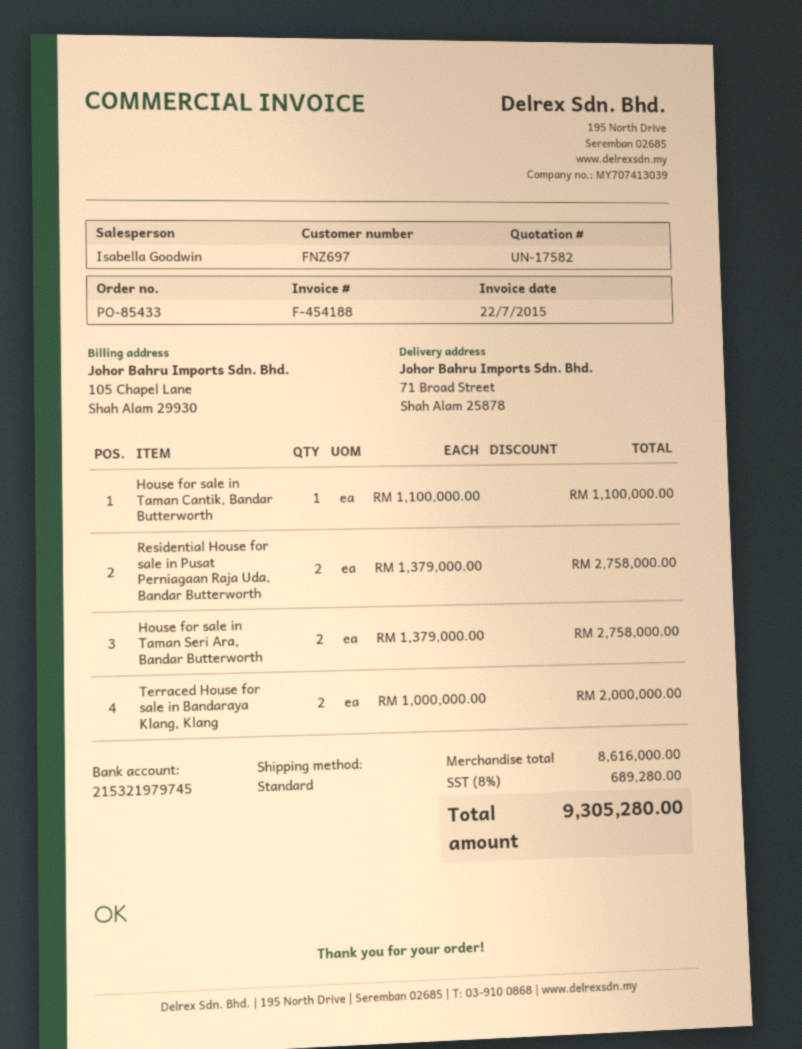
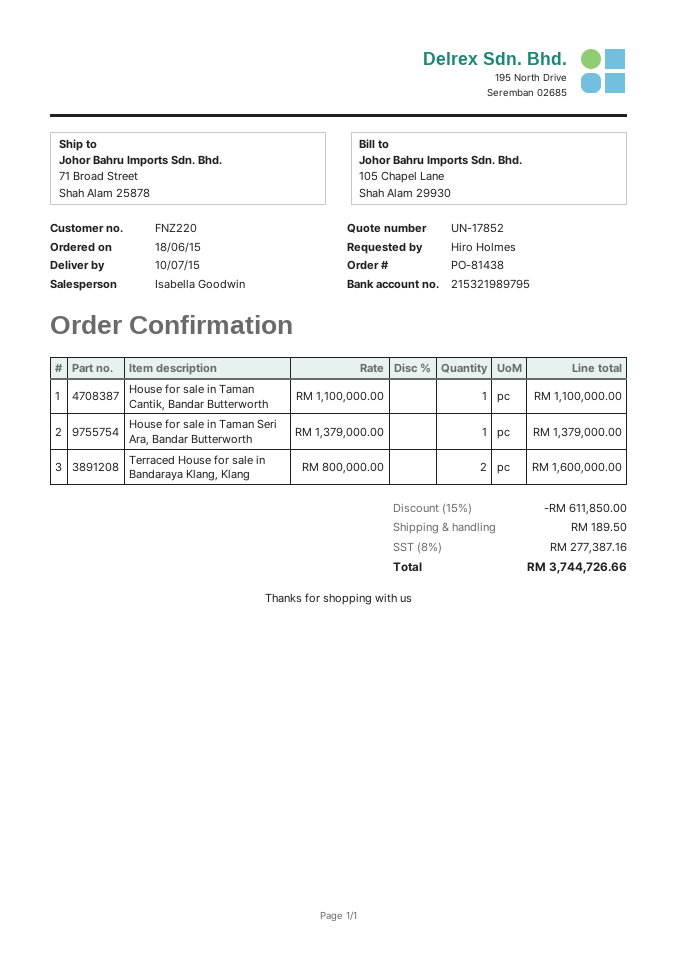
quote number: UN-17582 -> UN-17852
order number: PO-85433 -> PO-81438
customer number: FNZ697 -> FNZ220
bank account: 215321979745 -> 215321989795
Residential House for sale in Pusat Perniagaan Raja Uda, Bandar Butterworth: 2 x 1379000.00 = 2758000.00 -> none
House for sale in Taman Seri Ara, Bandar Butterworth: 2 x 1379000.00 = 2758000.00 -> 1 x 1379000.00 = 1379000.00
Terraced House for sale in Bandaraya Klang, Klang: 2 x 1000000.00 = 2000000.00 -> 2 x 800000.00 = 1600000.00
discount: none -> 15% = 611850.00
shipping: none -> 189.50
tax: 8% = 689280.00 -> 8% = 277387.16
total: 9305280.00 -> 3744726.66

